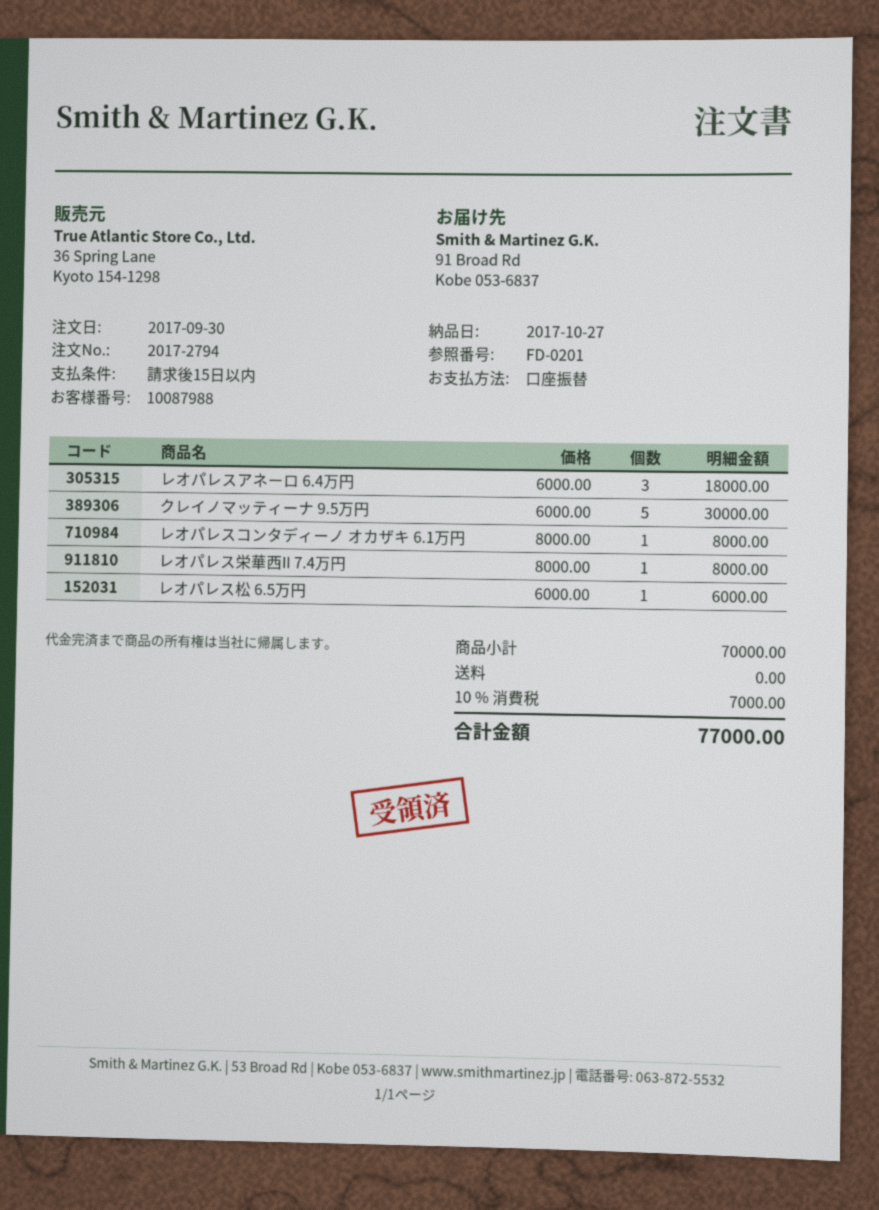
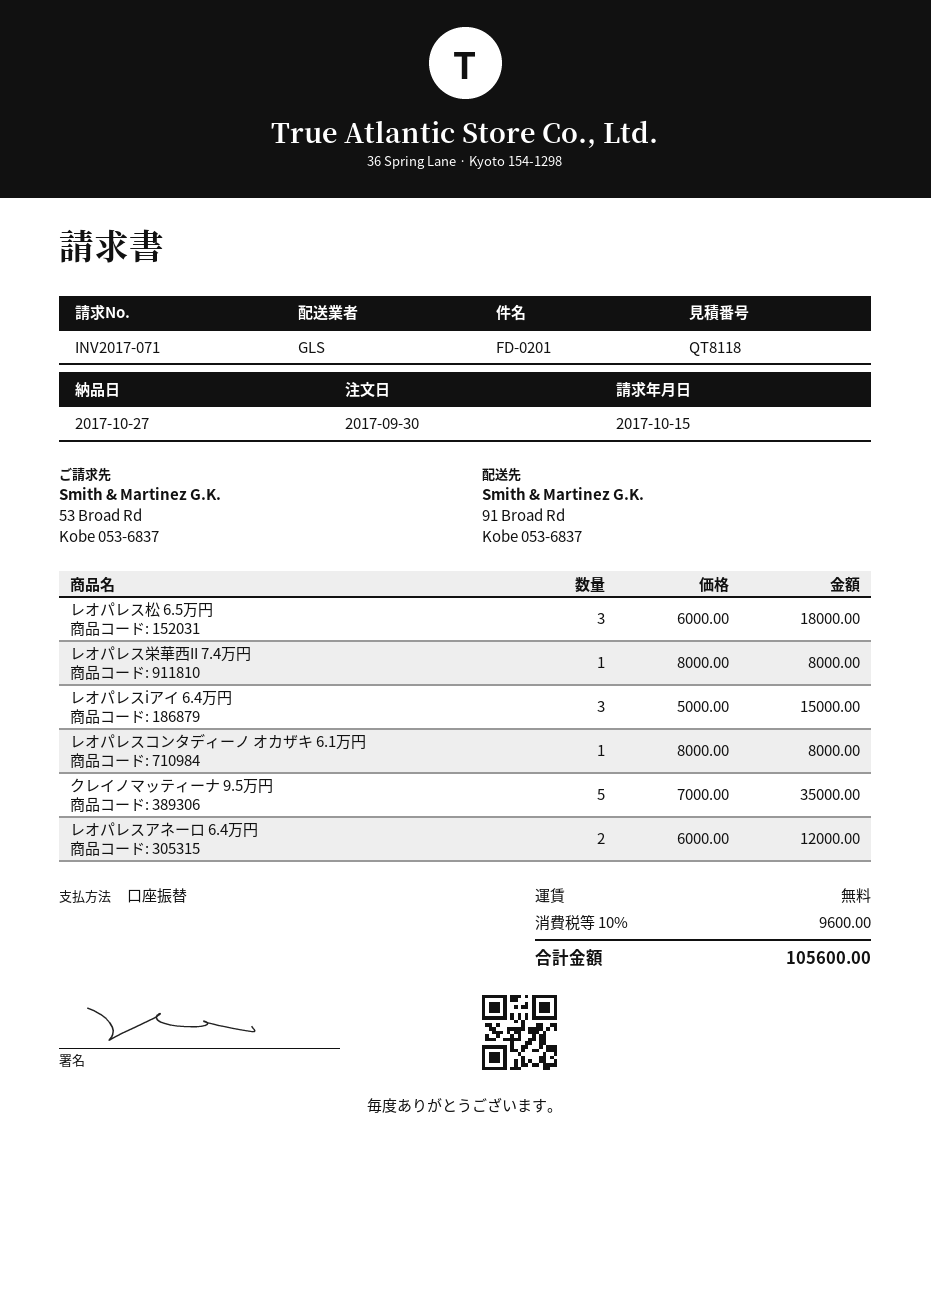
レオパレスアネーロ 6.4万円: 3 x 6000.00 = 18000.00 -> 2 x 6000.00 = 12000.00
クレイノマッティーナ 9.5万円: 5 x 6000.00 = 30000.00 -> 5 x 7000.00 = 35000.00
レオパレス松 6.5万円: 1 x 6000.00 = 6000.00 -> 3 x 6000.00 = 18000.00
レオパレスiアイ 6.4万円: none -> 3 x 5000.00 = 15000.00
tax: 10% = 7000.00 -> 10% = 9600.00
total: 77000.00 -> 105600.00

